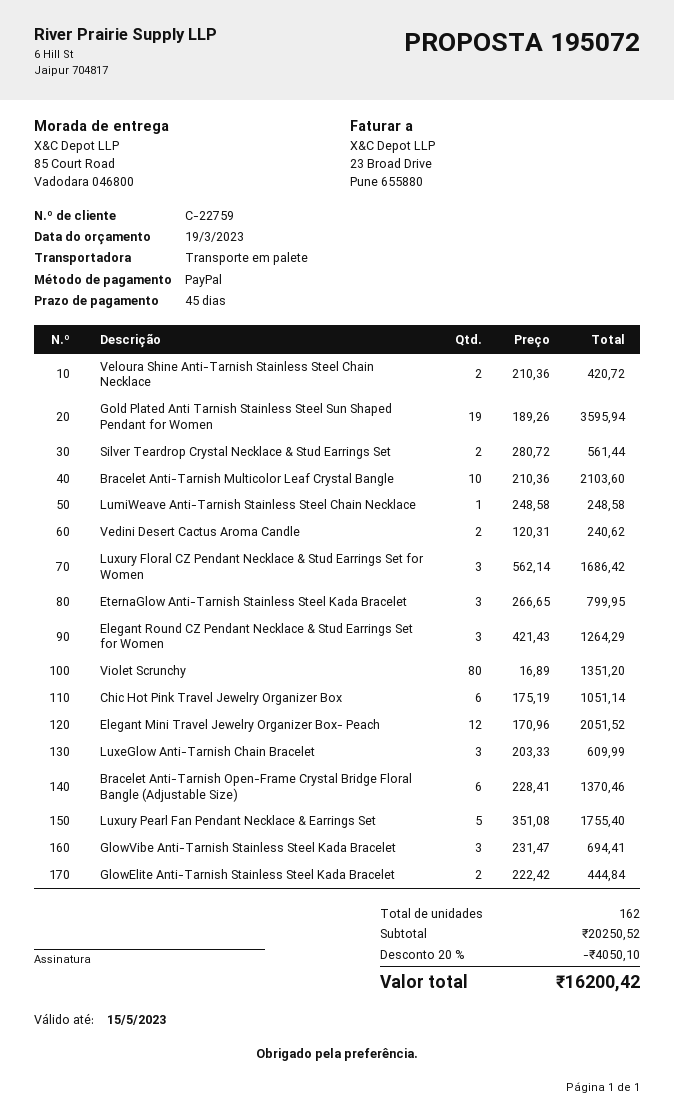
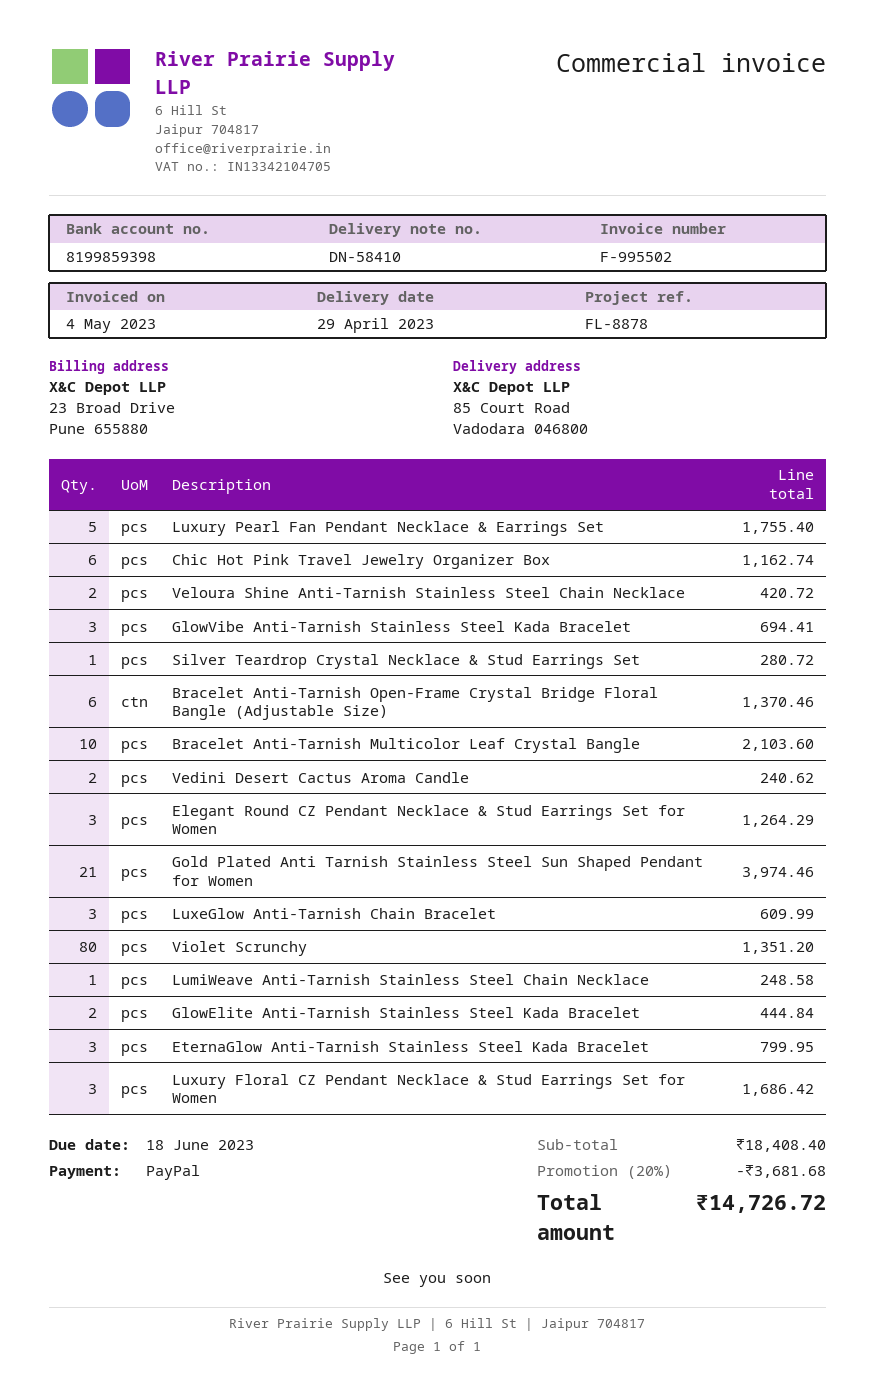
Gold Plated Anti Tarnish Stainless Steel Sun Shaped Pendant for Women: 19 for 3595.94 -> 21 for 3974.46
Silver Teardrop Crystal Necklace & Stud Earrings Set: 2 for 561.44 -> 1 for 280.72
Chic Hot Pink Travel Jewelry Organizer Box: 6 for 1051.14 -> 6 for 1162.74
Elegant Mini Travel Jewelry Organizer Box- Peach: 12 for 2051.52 -> none
subtotal: 20250.52 -> 18408.40
discount: 20% = 4050.10 -> 20% = 3681.68
total: 16200.42 -> 14726.72

